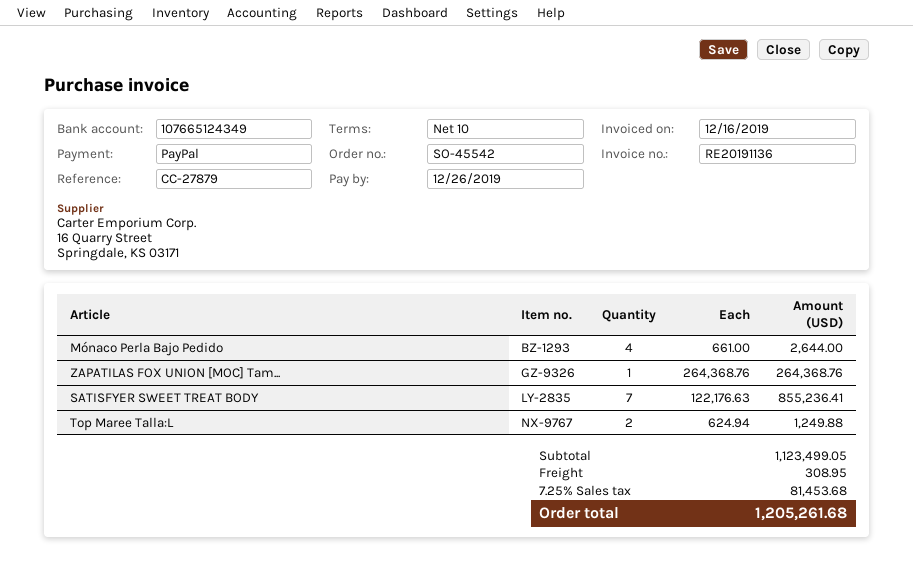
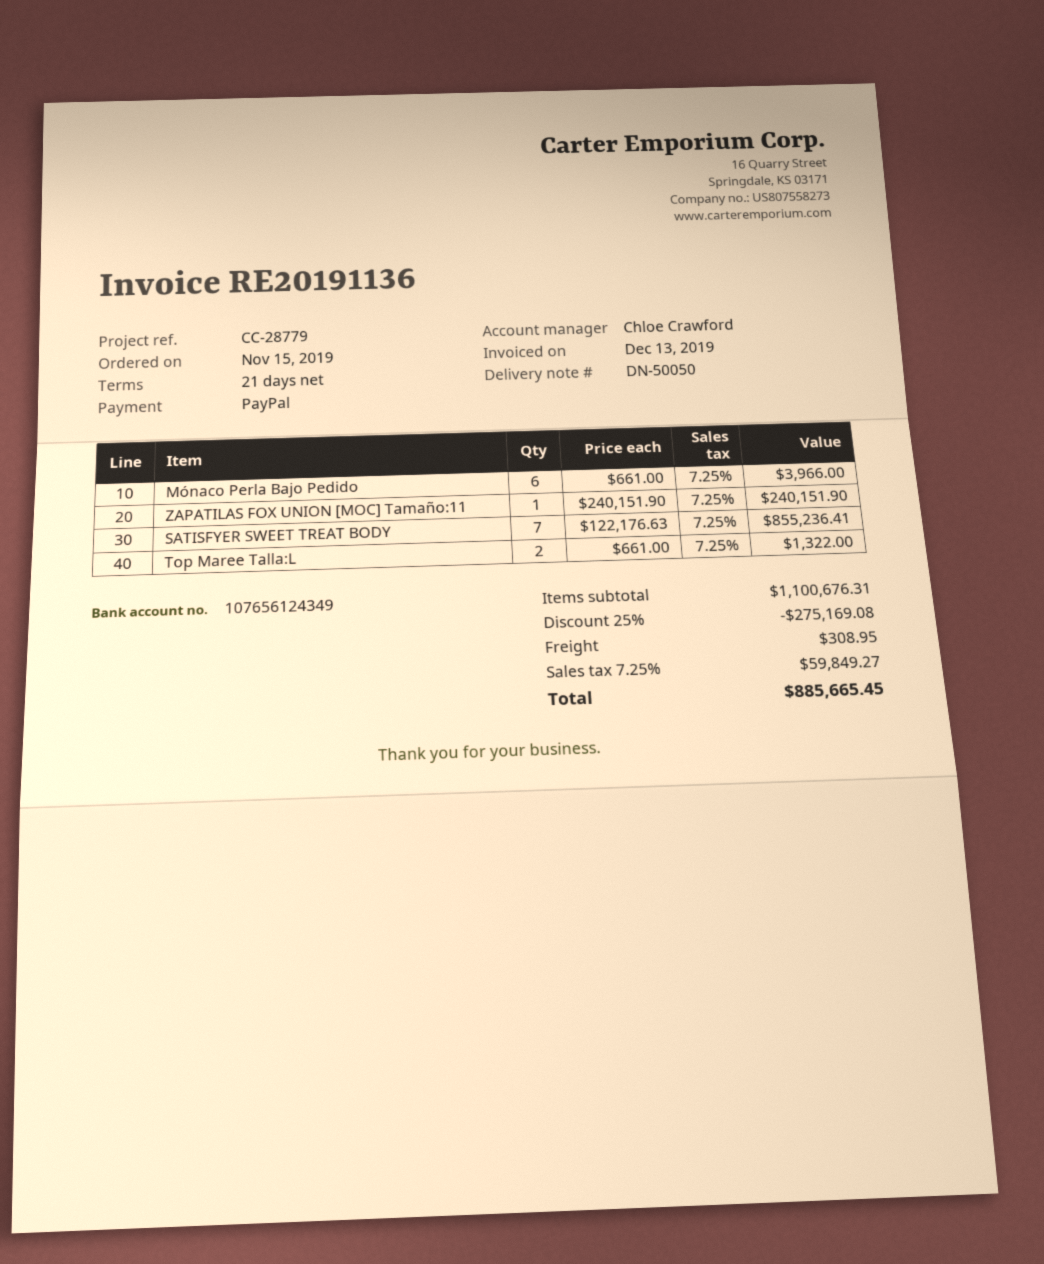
invoice date: 2019-12-16 -> 2019-12-13
payment terms: 10 days -> 21 days
reference: CC-27879 -> CC-28779
bank account: 107665124349 -> 107656124349
Mónaco Perla Bajo Pedido: 4 x 661.00 = 2644.00 -> 6 x 661.00 = 3966.00
ZAPATILAS FOX UNION [MOC] Tam...: 1 x 264368.76 = 264368.76 -> 1 x 240151.90 = 240151.90
Top Maree Talla:L: 2 x 624.94 = 1249.88 -> 2 x 661.00 = 1322.00
subtotal: 1123499.05 -> 1100676.31
discount: none -> 25% = 275169.08
tax: 7.25% = 81453.68 -> 7.25% = 59849.27
total: 1205261.68 -> 885665.45

